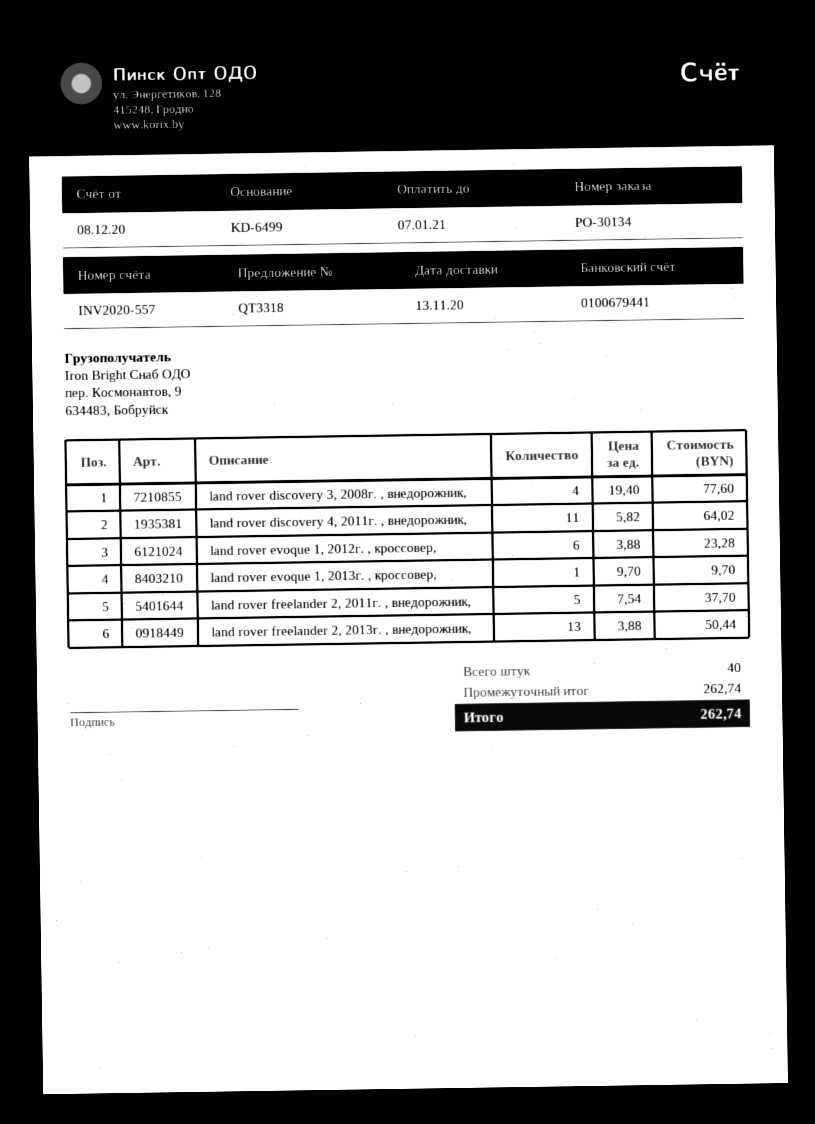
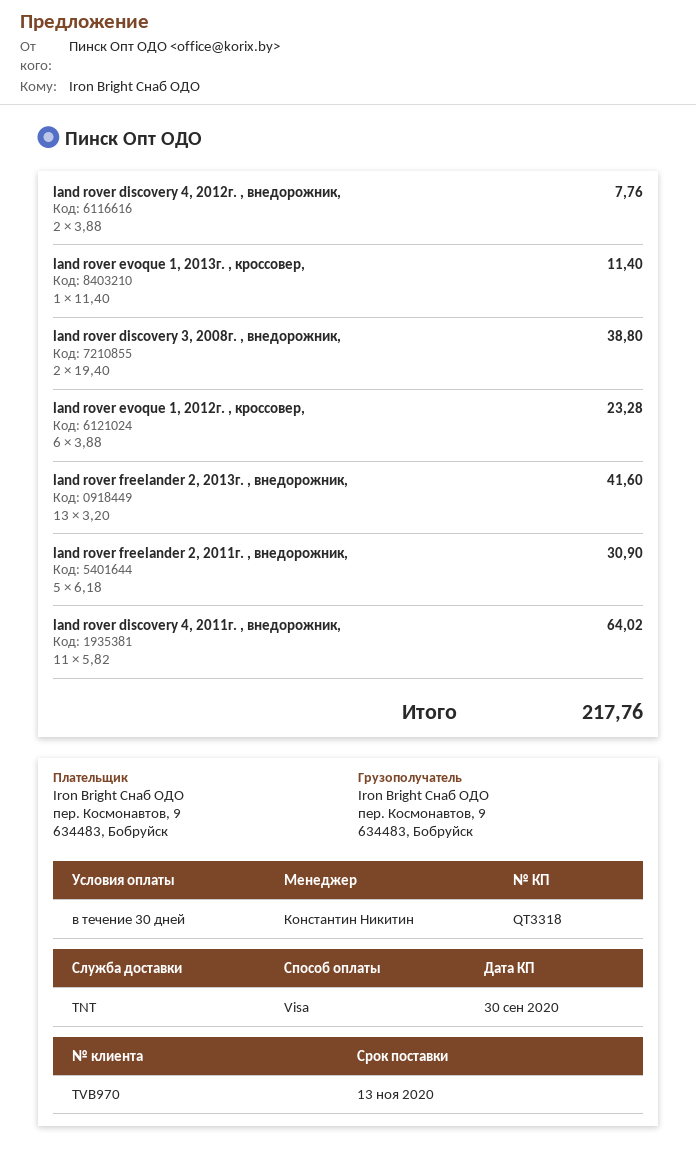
land rover discovery 3, 2008г. , внедорожник,: 4 x 19.40 = 77.60 -> 2 x 19.40 = 38.80
land rover evoque 1, 2013г. , кроссовер,: 1 x 9.70 = 9.70 -> 1 x 11.40 = 11.40
land rover freelander 2, 2011г. , внедорожник,: 5 x 7.54 = 37.70 -> 5 x 6.18 = 30.90
land rover freelander 2, 2013г. , внедорожник,: 13 x 3.88 = 50.44 -> 13 x 3.20 = 41.60
land rover discovery 4, 2012г. , внедорожник,: none -> 2 x 3.88 = 7.76
total: 262.74 -> 217.76

